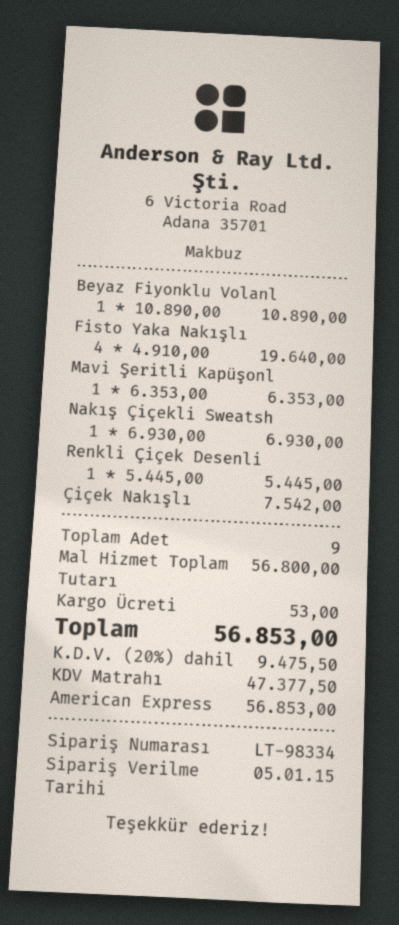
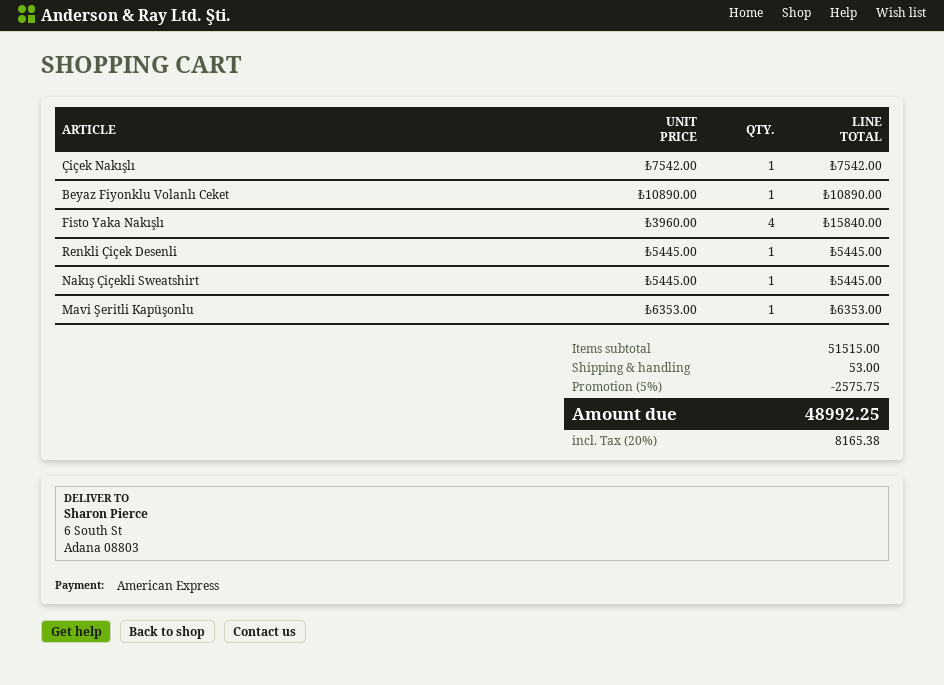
Fisto Yaka Nakışlı: 4 x 4910.00 = 19640.00 -> 4 x 3960.00 = 15840.00
Nakış Çiçekli Sweatsh: 1 x 6930.00 = 6930.00 -> 1 x 5445.00 = 5445.00
subtotal: 56800.00 -> 51515.00
discount: none -> 5% = 2575.75
tax: 20% = 9475.50 -> 20% = 8165.38
total: 56853.00 -> 48992.25

